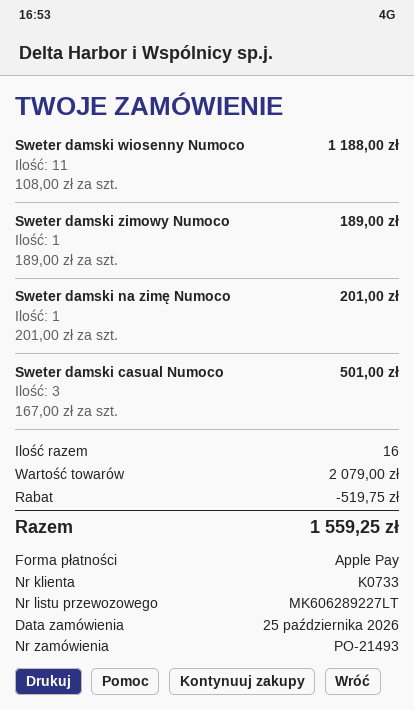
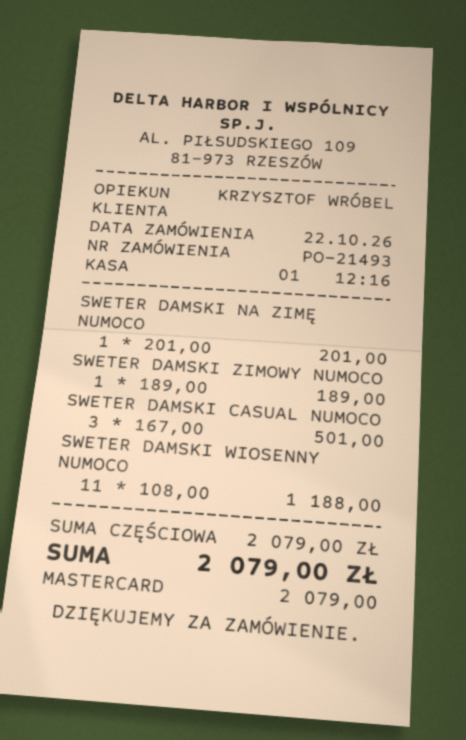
order date: 2026-10-25 -> 2026-10-22
payment method: Apple Pay -> Mastercard
discount: 519.75 -> none
total: 1559.25 -> 2079.00

